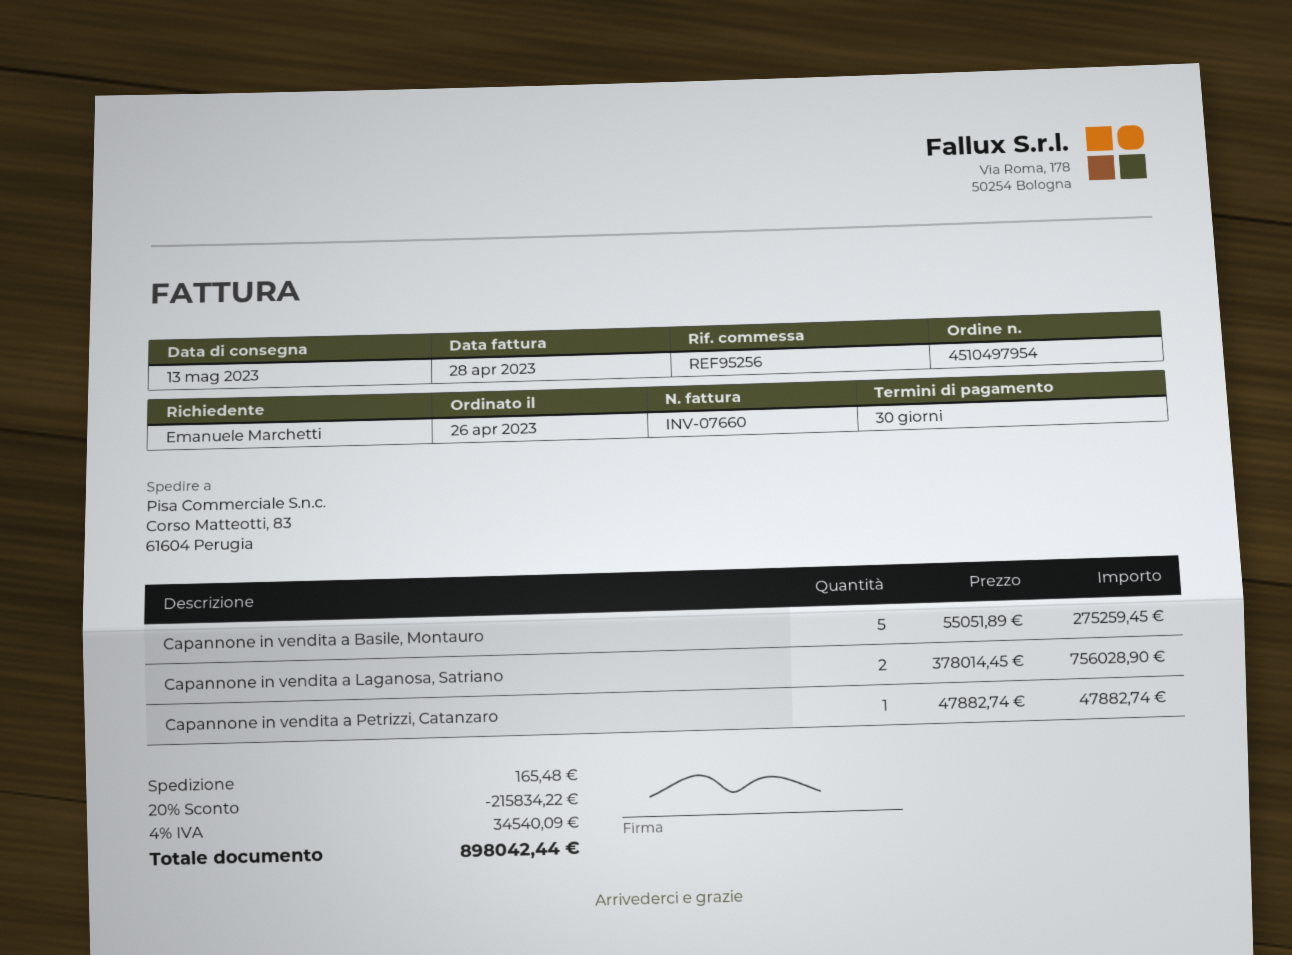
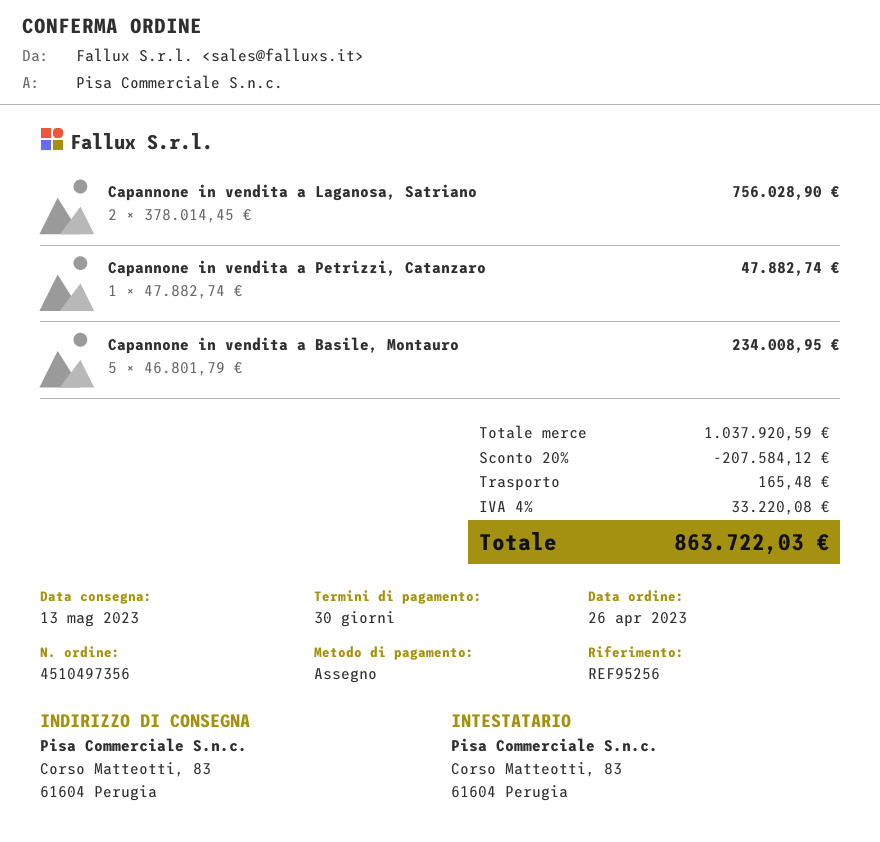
order number: 4510497954 -> 4510497356
Capannone in vendita a Basile, Montauro: 5 x 55051.89 = 275259.45 -> 5 x 46801.79 = 234008.95
discount: 20% = 215834.22 -> 20% = 207584.12
tax: 4% = 34540.09 -> 4% = 33220.08
total: 898042.44 -> 863722.03

